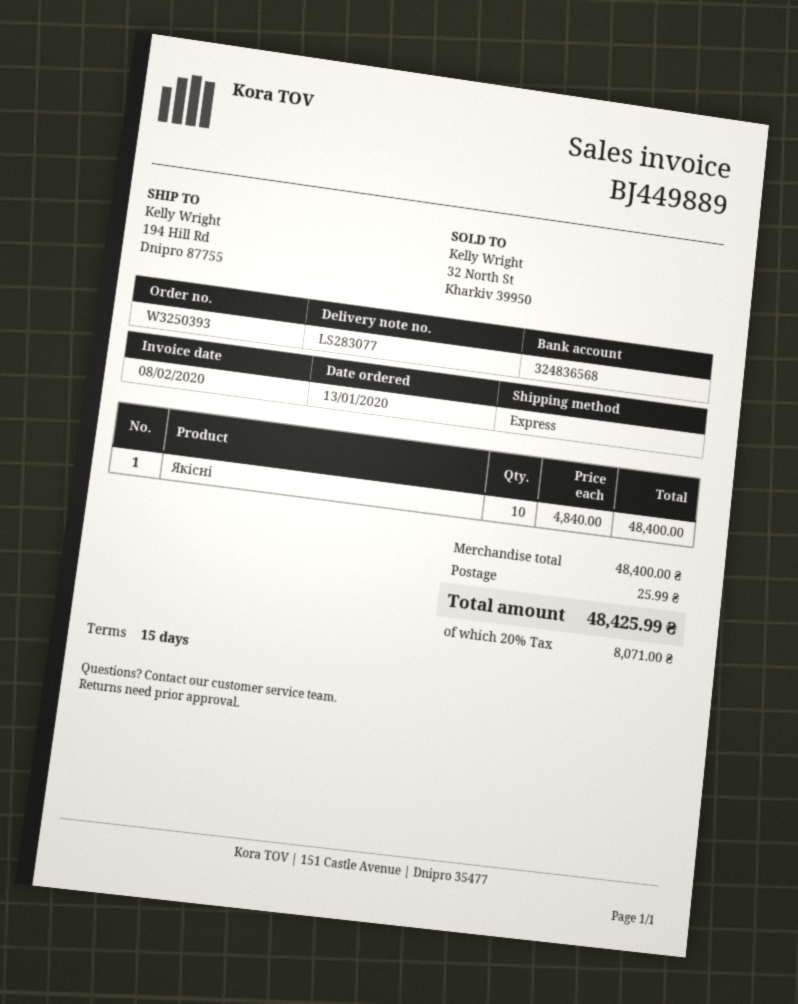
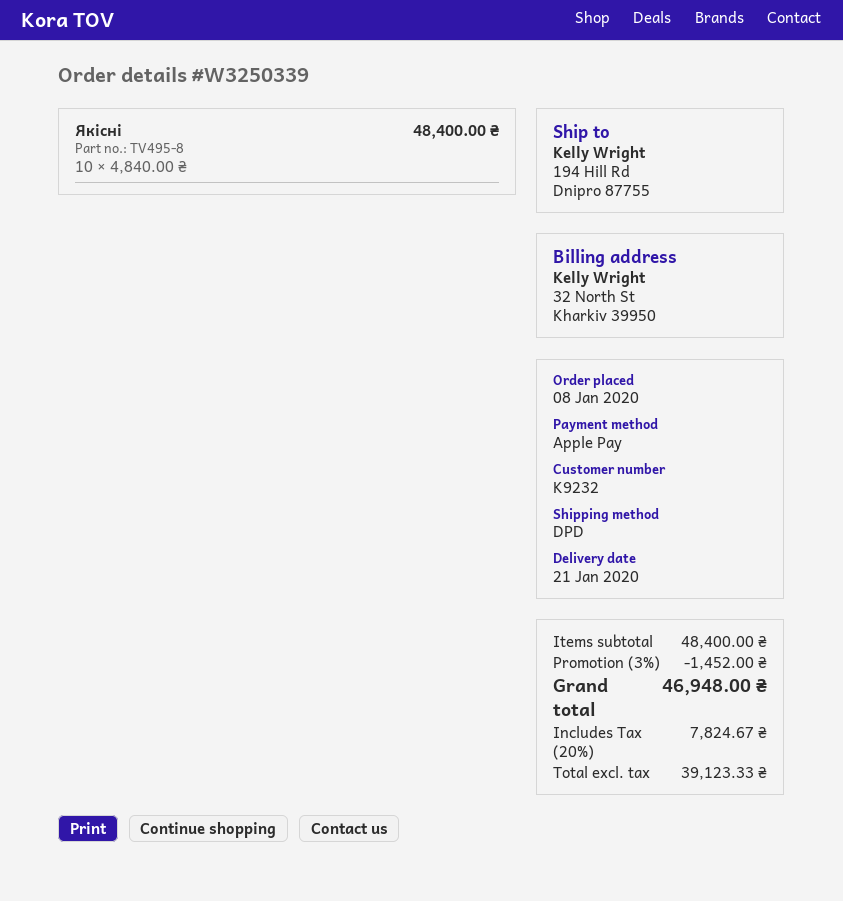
order number: W3250393 -> W3250339
order date: 2020-01-13 -> 2020-01-08
shipping method: express -> DPD
discount: none -> 3% = 1452.00
shipping: 25.99 -> none
tax: 20% = 8071.00 -> 20% = 7824.67
total: 48425.99 -> 46948.00

